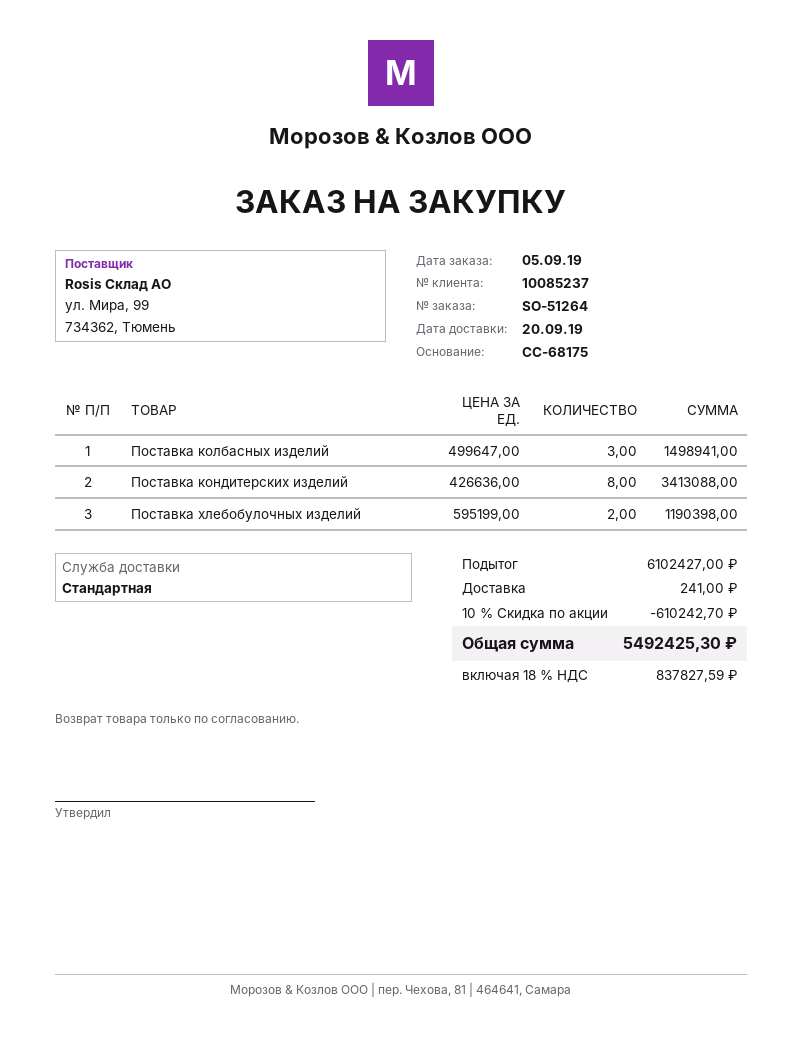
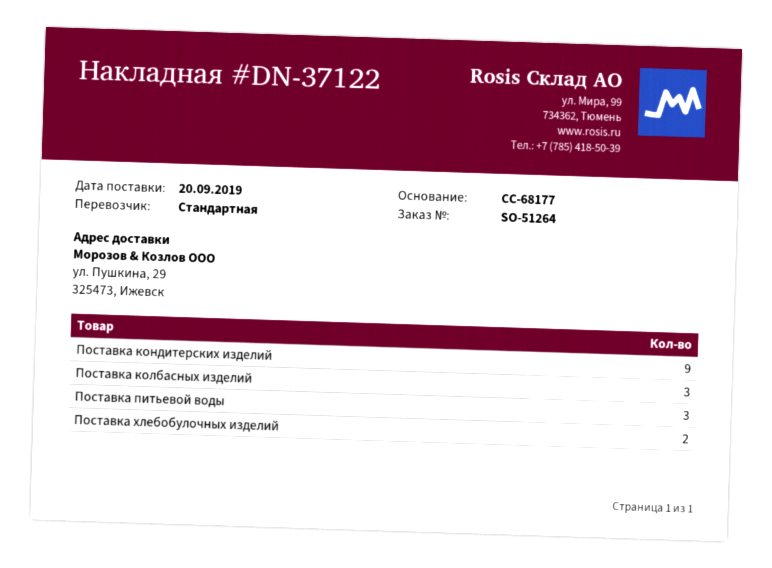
reference: CC-68175 -> CC-68177
Поставка кондитерских изделий: 8 -> 9
Поставка питьевой воды: none -> 3

